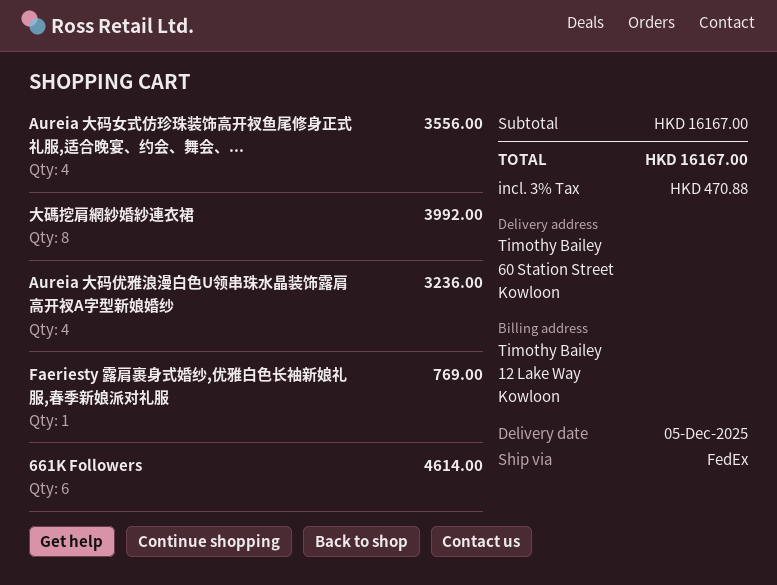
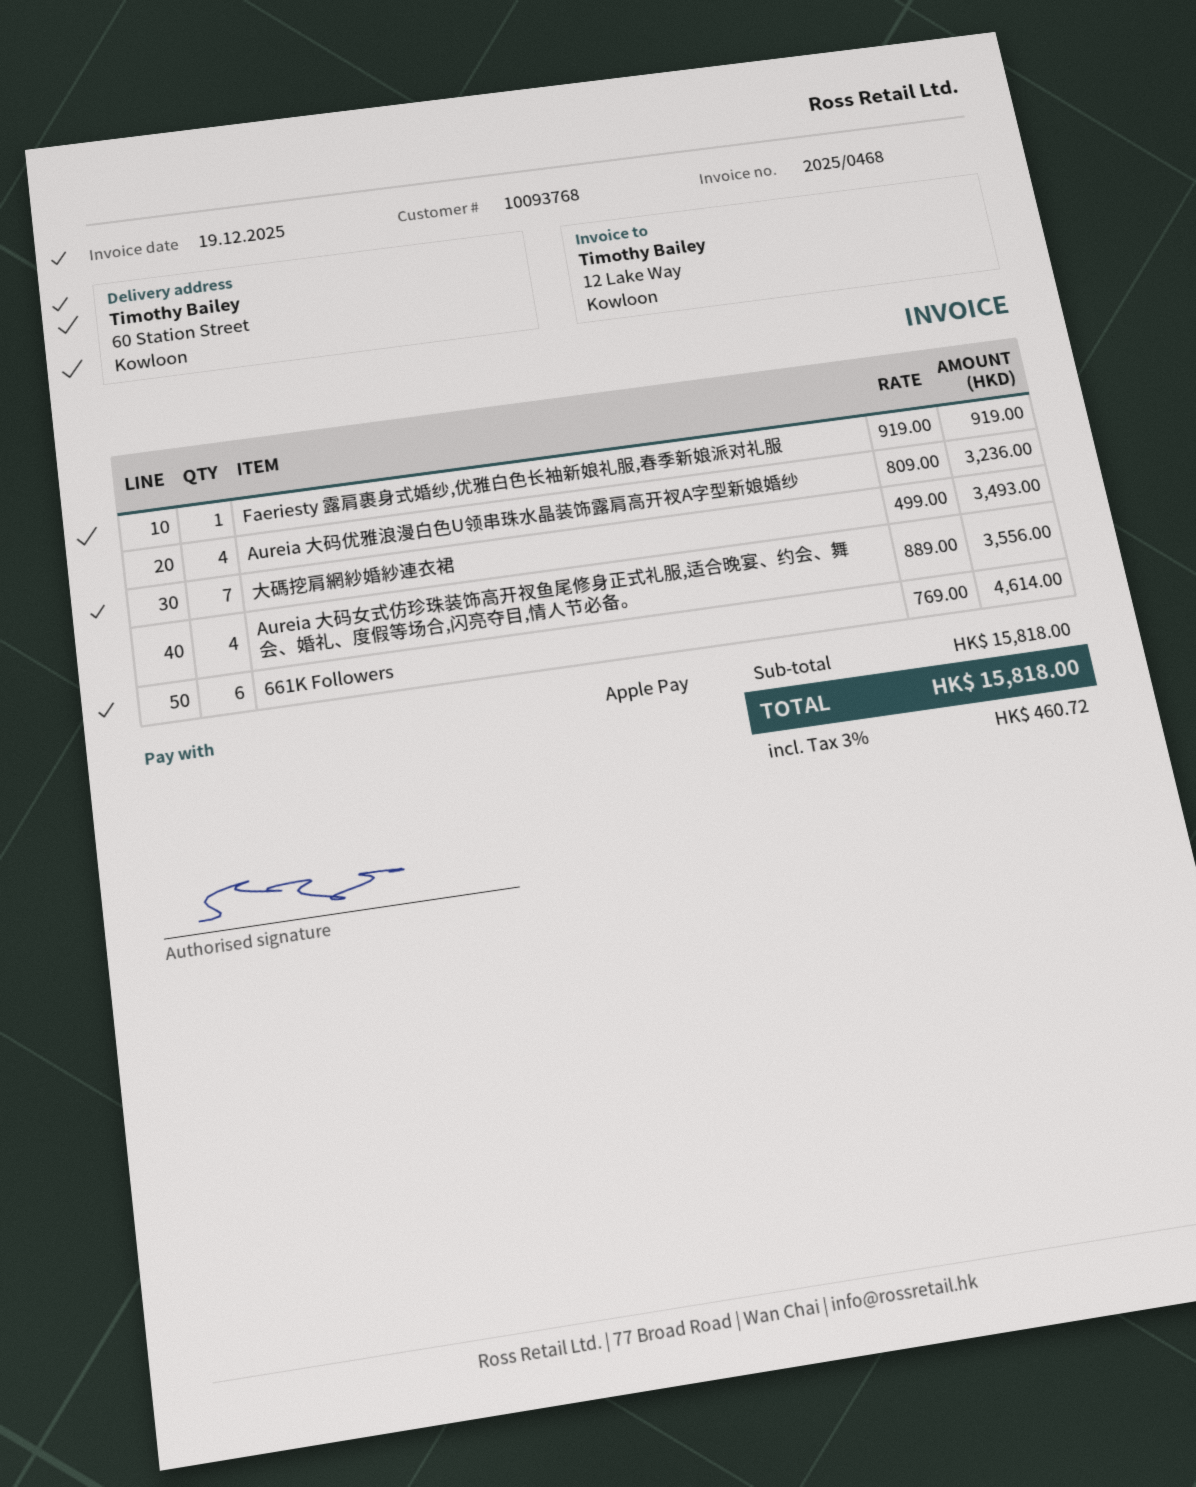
大碼挖肩網紗婚紗連衣裙: 8 for 3992.00 -> 7 for 3493.00
Faeriesty 露肩裹身式婚纱,优雅白色长袖新娘礼服,春季新娘派对礼服: 1 for 769.00 -> 1 for 919.00
subtotal: 16167.00 -> 15818.00
tax: 3% = 470.88 -> 3% = 460.72
total: 16167.00 -> 15818.00

